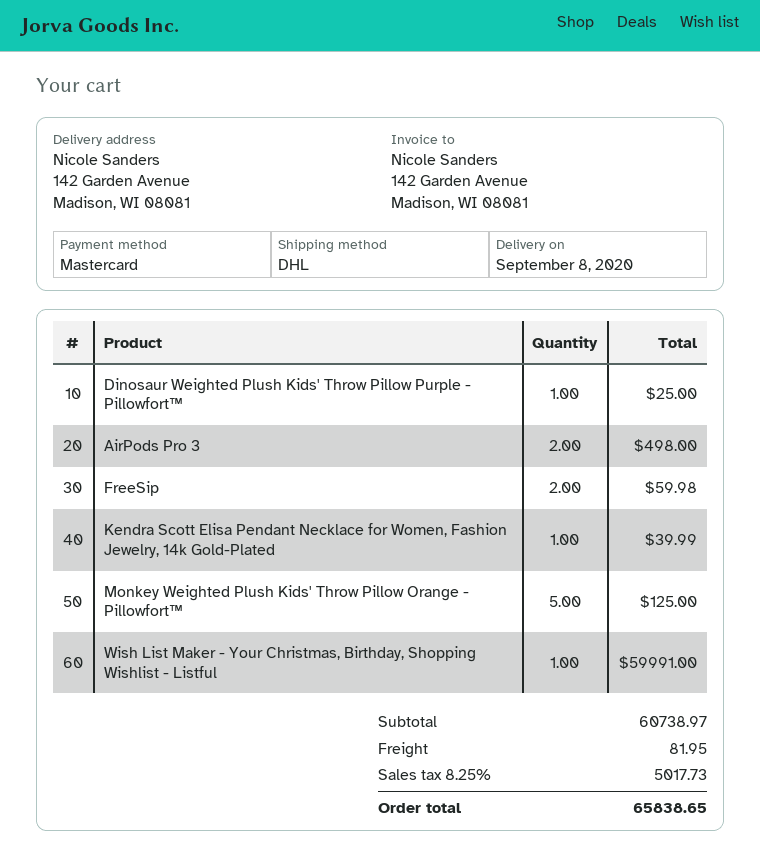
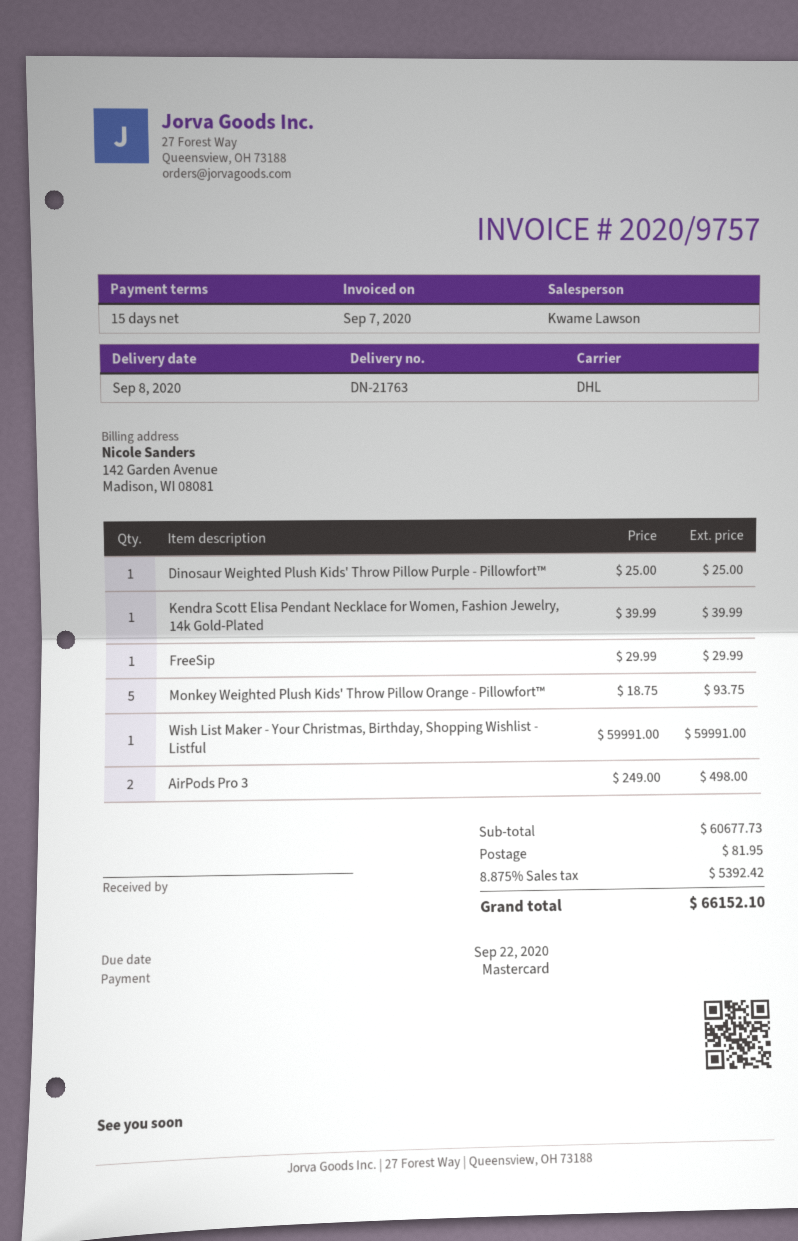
FreeSip: 2 for 59.98 -> 1 for 29.99
Monkey Weighted Plush Kids' Throw Pillow Orange - Pillowfort™: 5 for 125.00 -> 5 for 93.75
subtotal: 60738.97 -> 60677.73
tax: 8.25% = 5017.73 -> 8.875% = 5392.42
total: 65838.65 -> 66152.10

